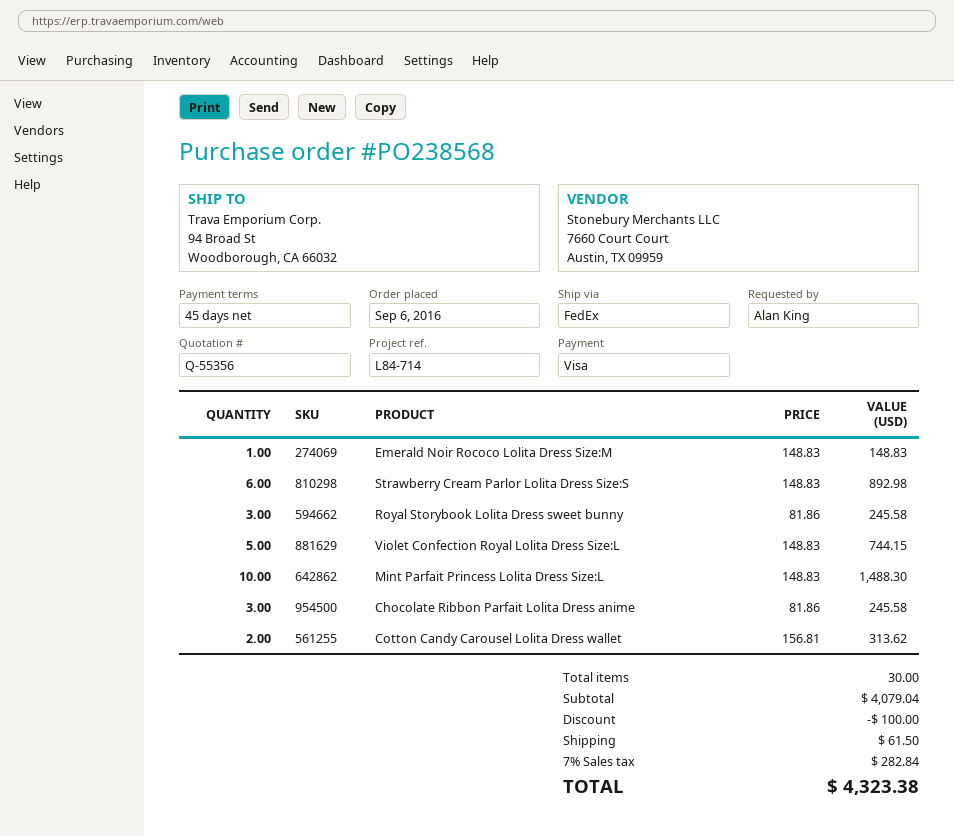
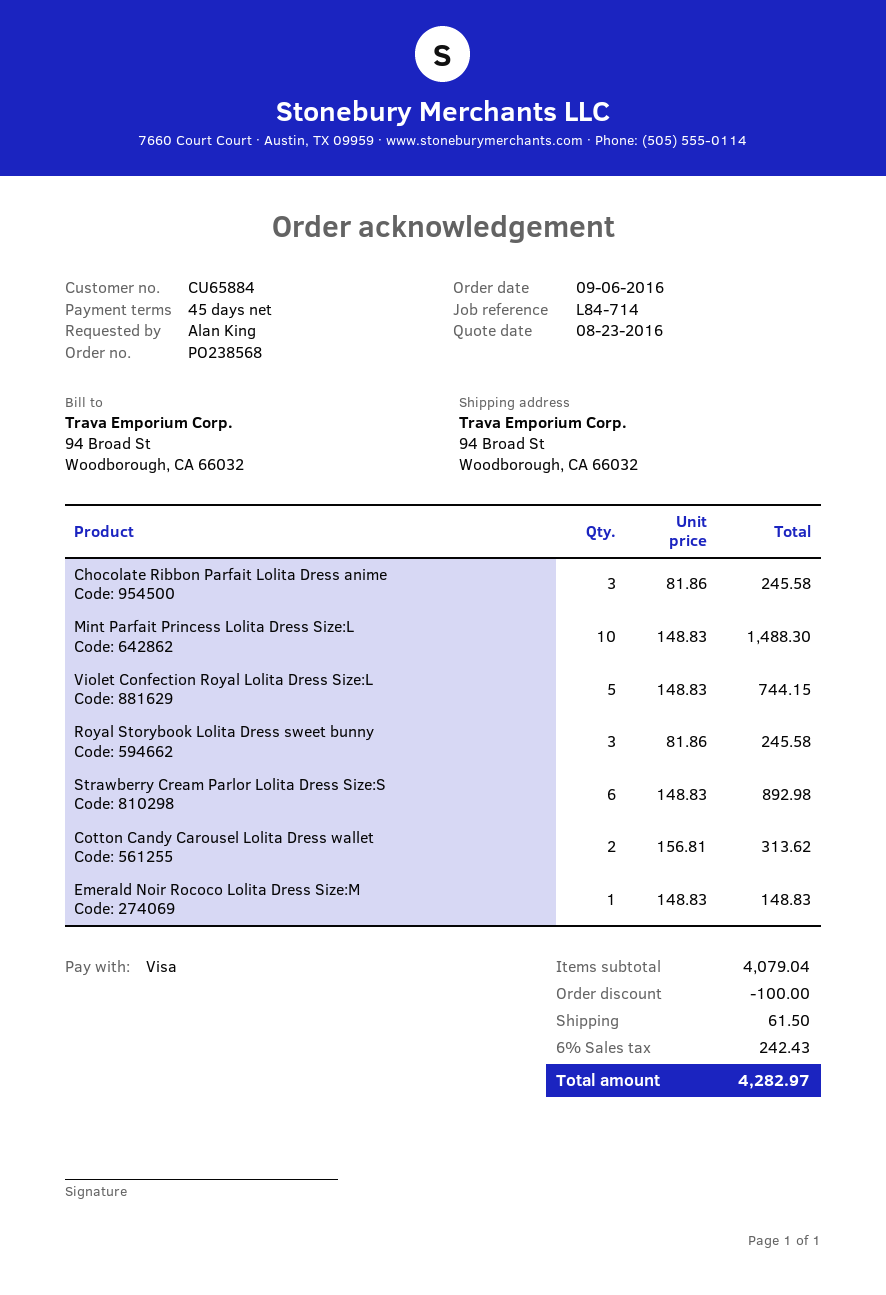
tax: 7% = 282.84 -> 6% = 242.43
total: 4323.38 -> 4282.97

